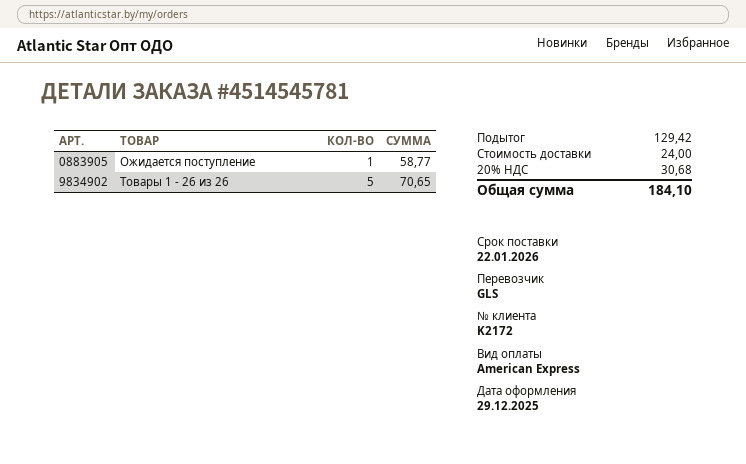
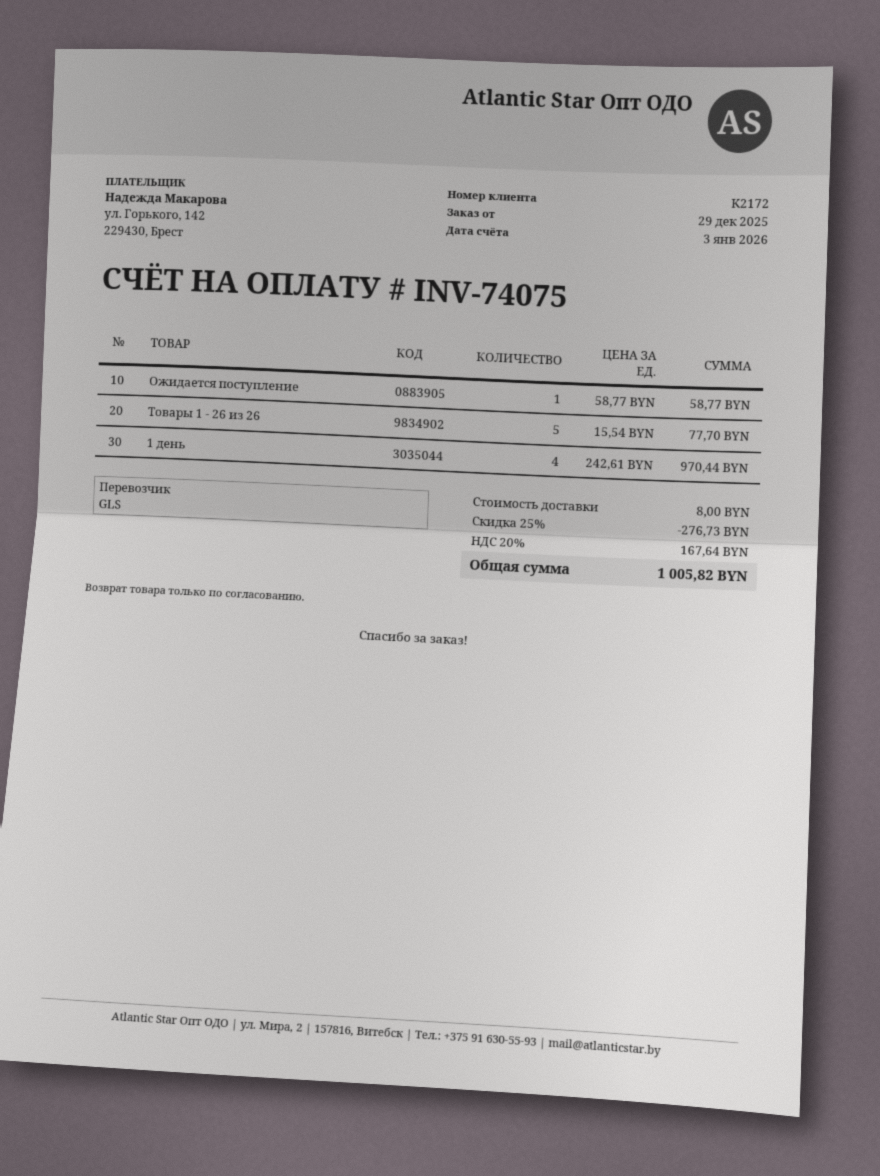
Товары 1 - 26 из 26: 5 for 70.65 -> 5 for 77.70
1 день: none -> 4 for 970.44
discount: none -> 25% = 276.73
shipping: 24.00 -> 8.00
tax: 20% = 30.68 -> 20% = 167.64
total: 184.10 -> 1005.82

